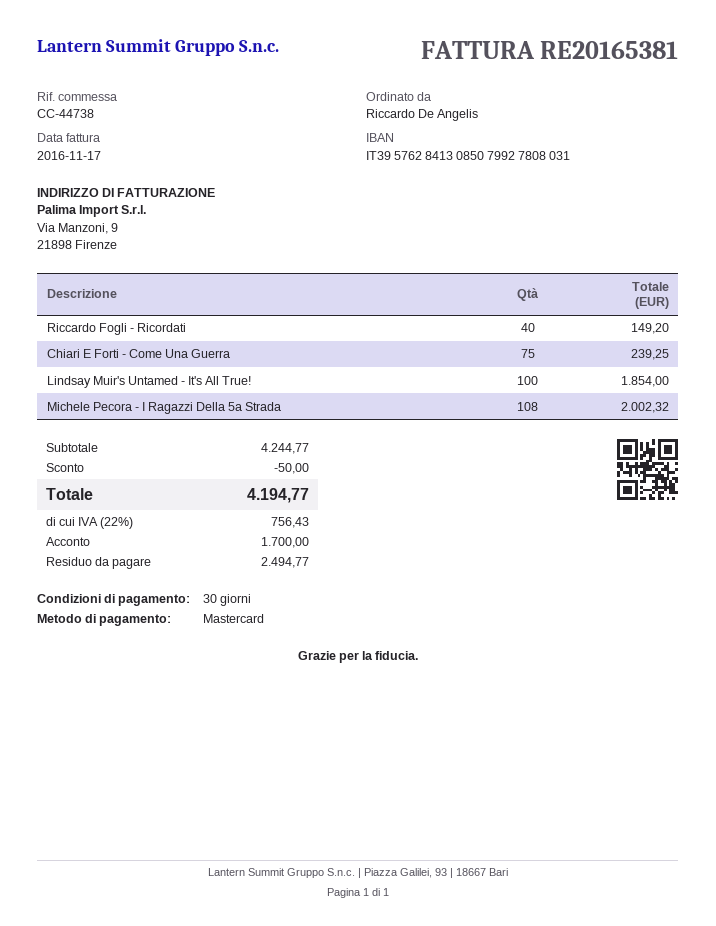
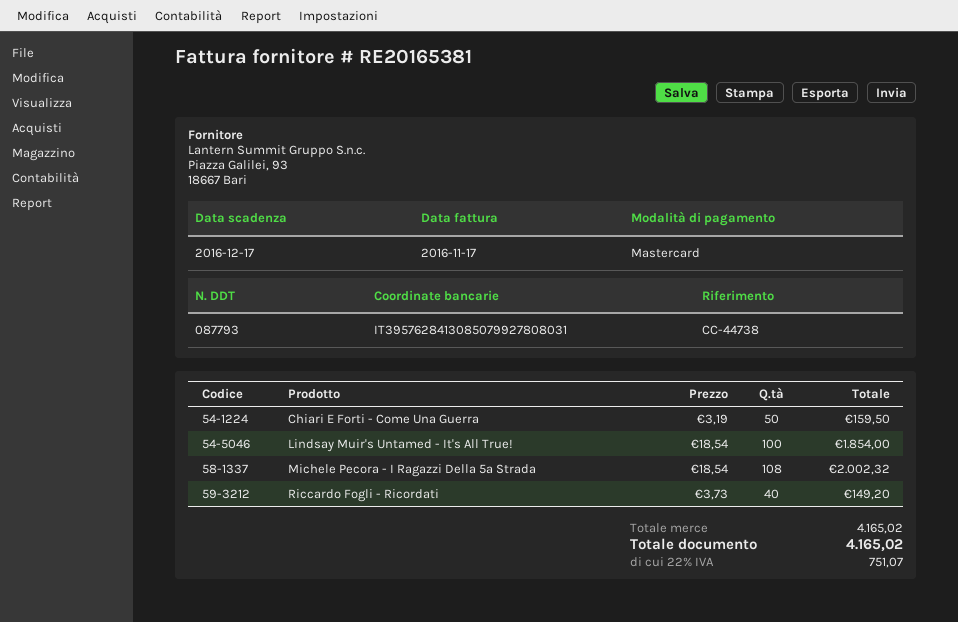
Chiari E Forti - Come Una Guerra: 75 for 239.25 -> 50 for 159.50
subtotal: 4244.77 -> 4165.02
discount: 50.00 -> none
tax: 22% = 756.43 -> 22% = 751.07
total: 4194.77 -> 4165.02

